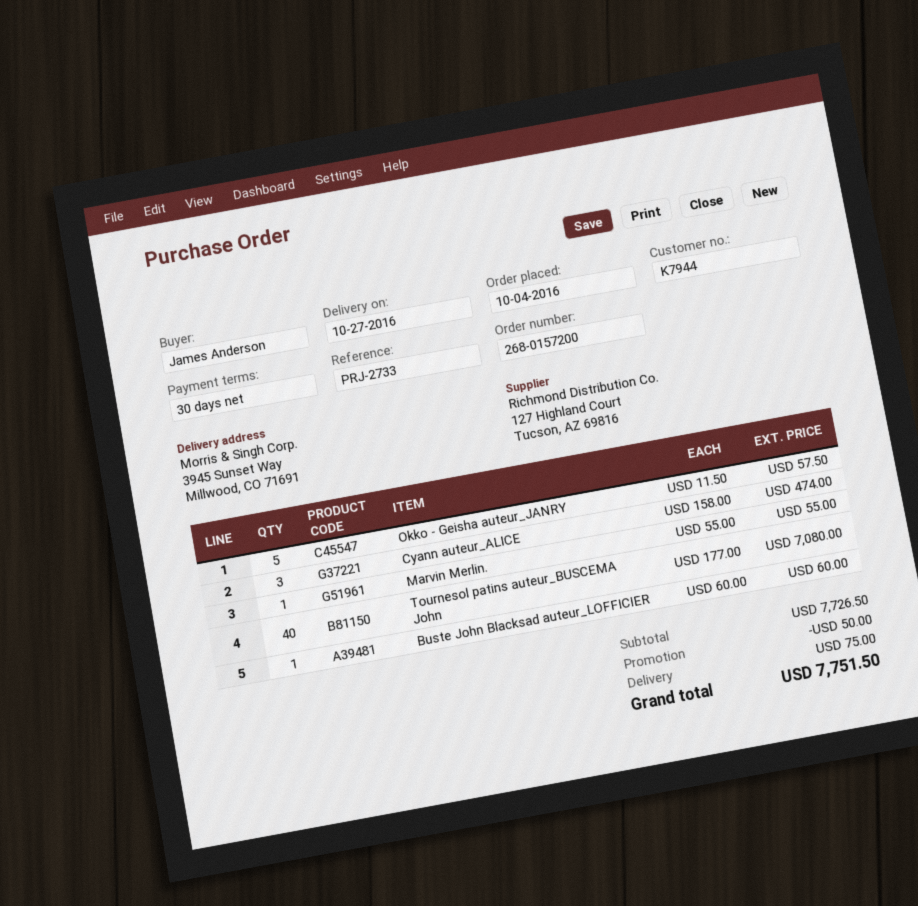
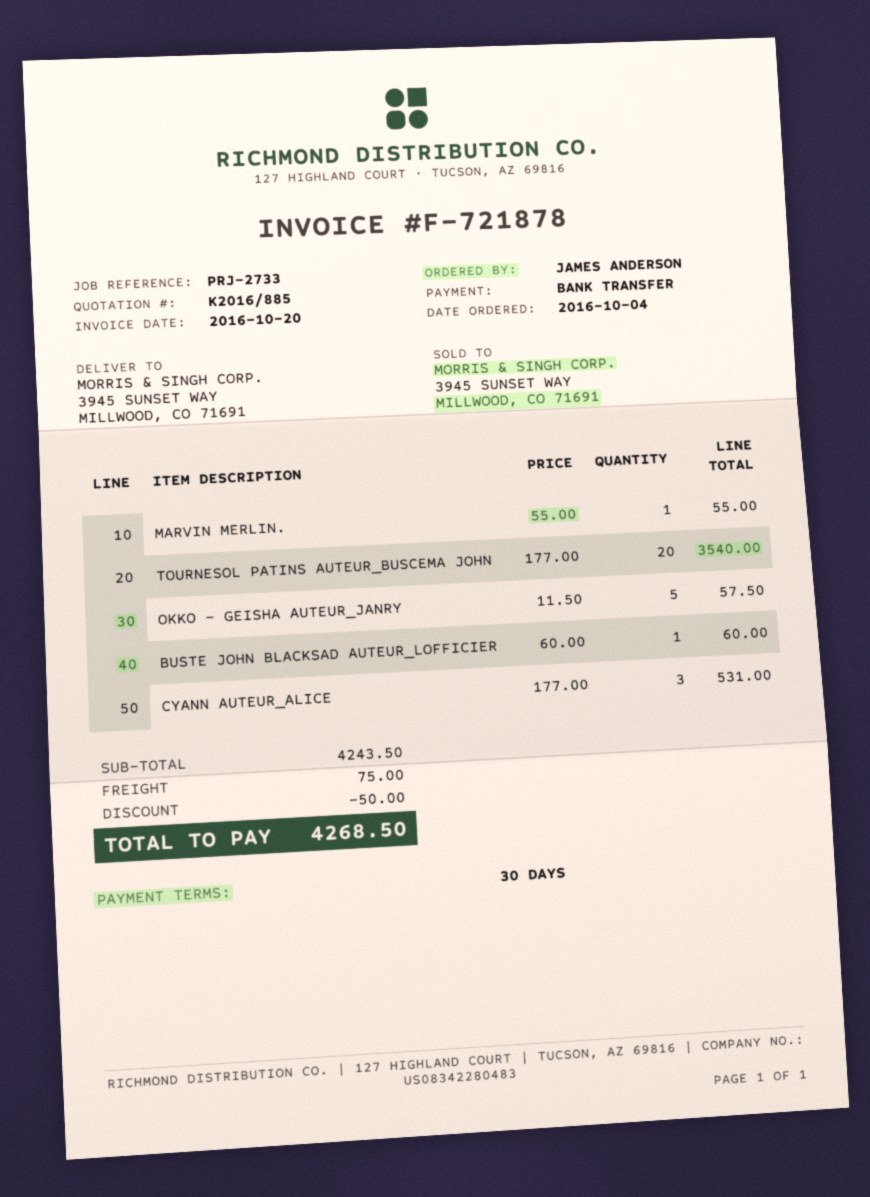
Cyann auteur_ALICE: 3 x 158.00 = 474.00 -> 3 x 177.00 = 531.00
Tournesol patins auteur_BUSCEMA John: 40 x 177.00 = 7080.00 -> 20 x 177.00 = 3540.00
subtotal: 7726.50 -> 4243.50
total: 7751.50 -> 4268.50

